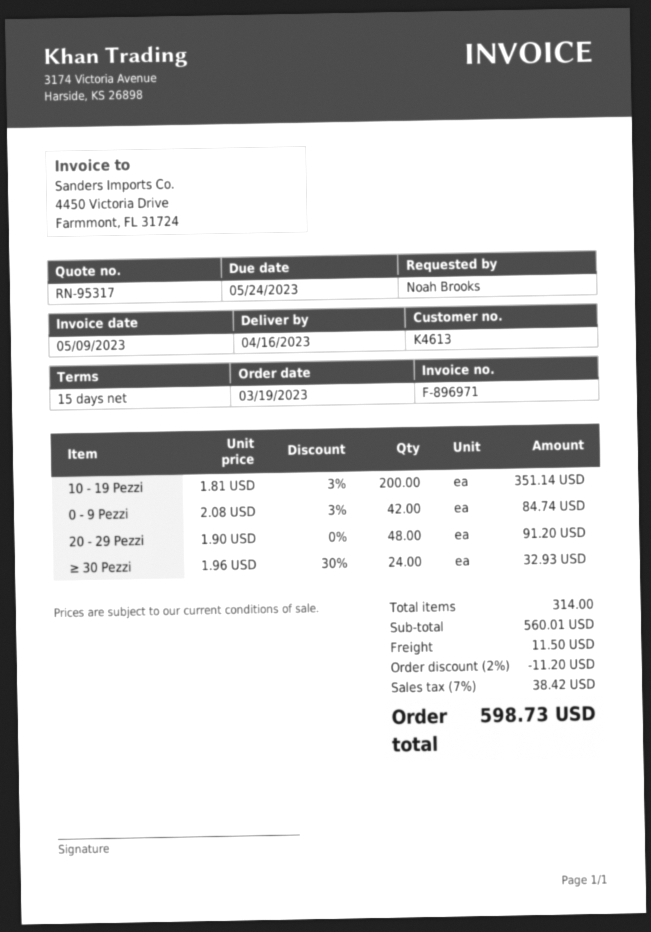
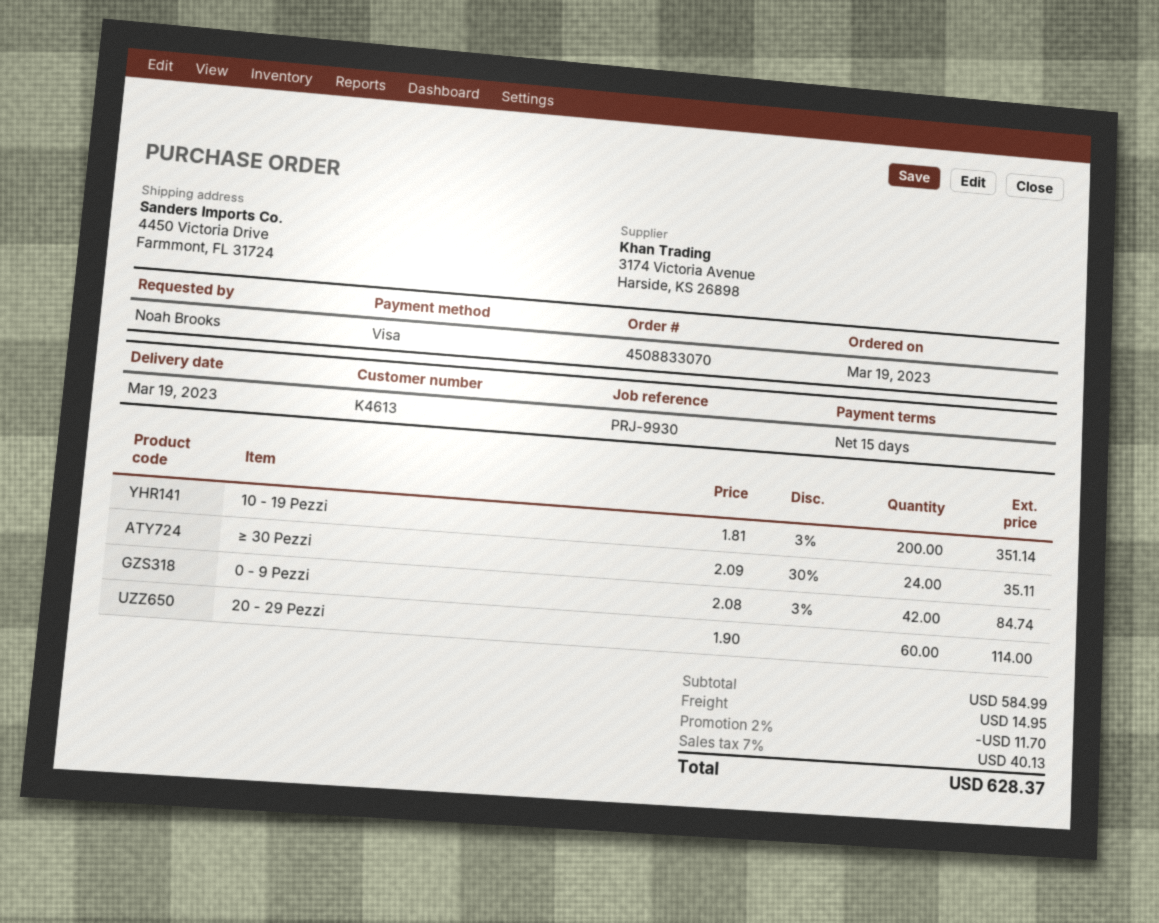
delivery date: 2023-04-16 -> 2023-03-19
20 - 29 Pezzi: 48 x 1.90 = 91.20 -> 60 x 1.90 = 114.00
≥ 30 Pezzi: 24 x 1.96 - 30% = 32.93 -> 24 x 2.09 - 30% = 35.11
subtotal: 560.01 -> 584.99
discount: 2% = 11.20 -> 2% = 11.70
shipping: 11.50 -> 14.95
tax: 7% = 38.42 -> 7% = 40.13
total: 598.73 -> 628.37

